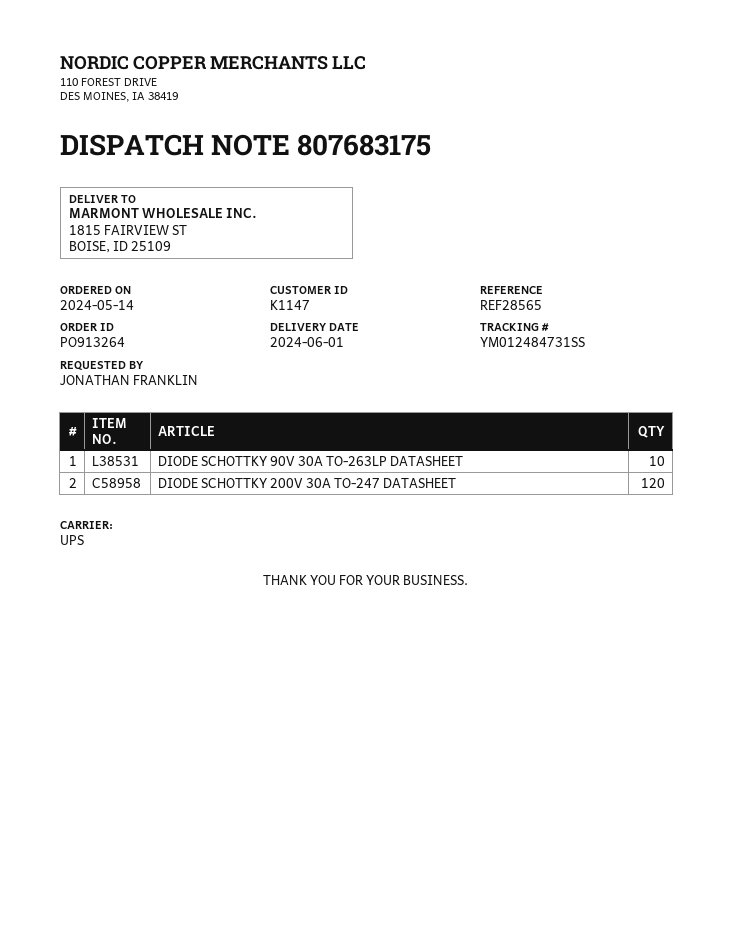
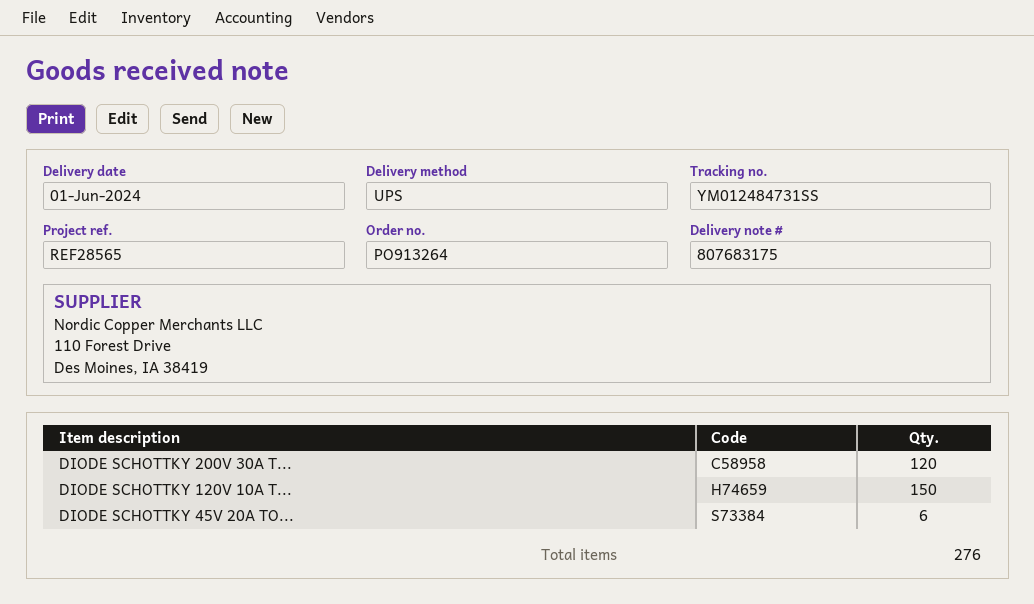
DIODE SCHOTTKY 90V 30A TO-263LP DATASHEET: 10 -> none
DIODE SCHOTTKY 120V 10A T...: none -> 150
DIODE SCHOTTKY 45V 20A TO...: none -> 6

